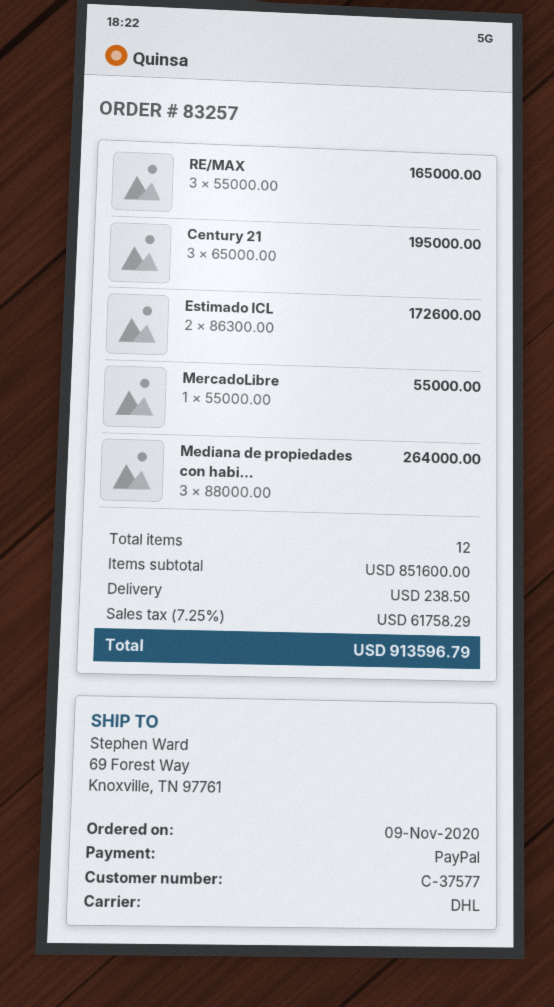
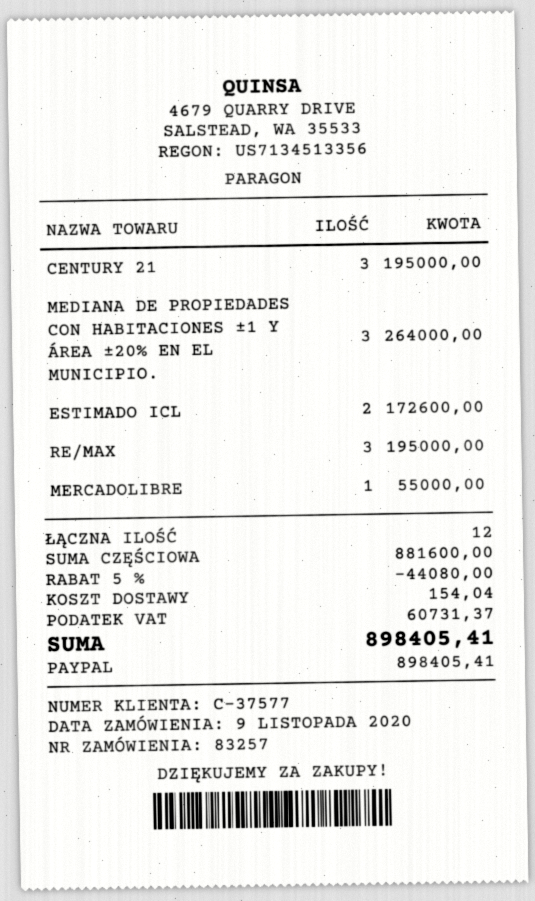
RE/MAX: 3 for 165000.00 -> 3 for 195000.00
subtotal: 851600.00 -> 881600.00
discount: none -> 5% = 44080.00
shipping: 238.50 -> 154.04
tax: 61758.29 -> 60731.37
total: 913596.79 -> 898405.41

